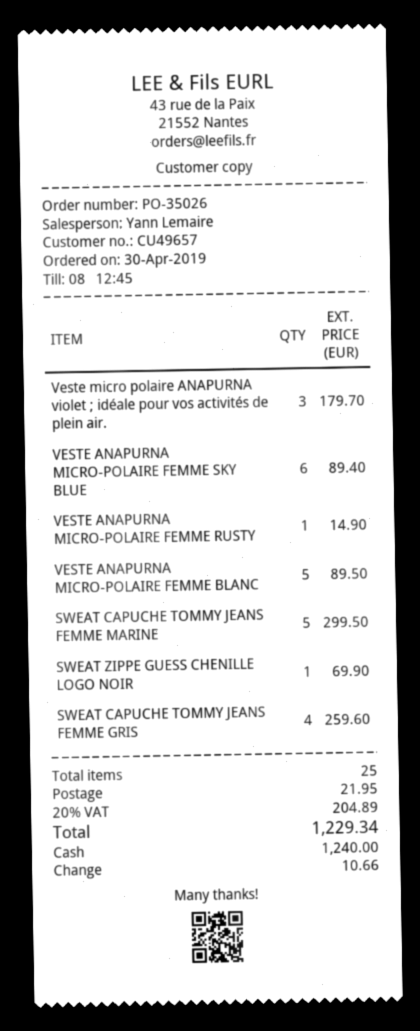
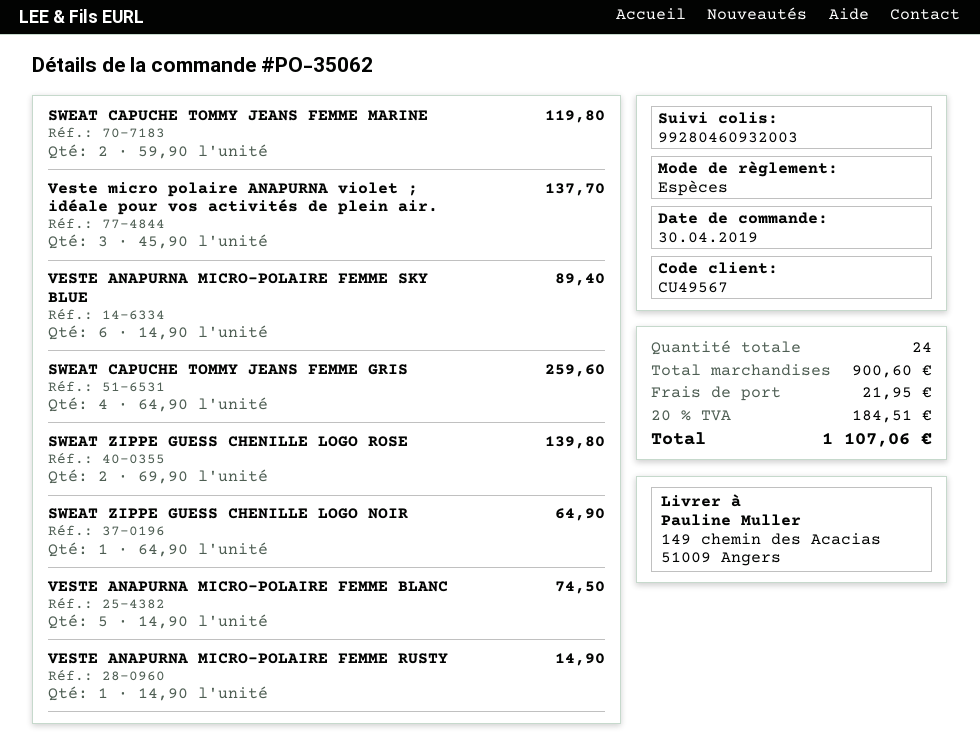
order number: PO-35026 -> PO-35062
customer number: CU49657 -> CU49567
Veste micro polaire ANAPURNA violet ; idéale pour vos activités de plein air.: 3 for 179.70 -> 3 for 137.70
VESTE ANAPURNA MICRO-POLAIRE FEMME BLANC: 5 for 89.50 -> 5 for 74.50
SWEAT CAPUCHE TOMMY JEANS FEMME MARINE: 5 for 299.50 -> 2 for 119.80
SWEAT ZIPPE GUESS CHENILLE LOGO NOIR: 1 for 69.90 -> 1 for 64.90
SWEAT ZIPPE GUESS CHENILLE LOGO ROSE: none -> 2 for 139.80
total quantity: 25 -> 24
tax: 20% = 204.89 -> 20% = 184.51
total: 1229.34 -> 1107.06

